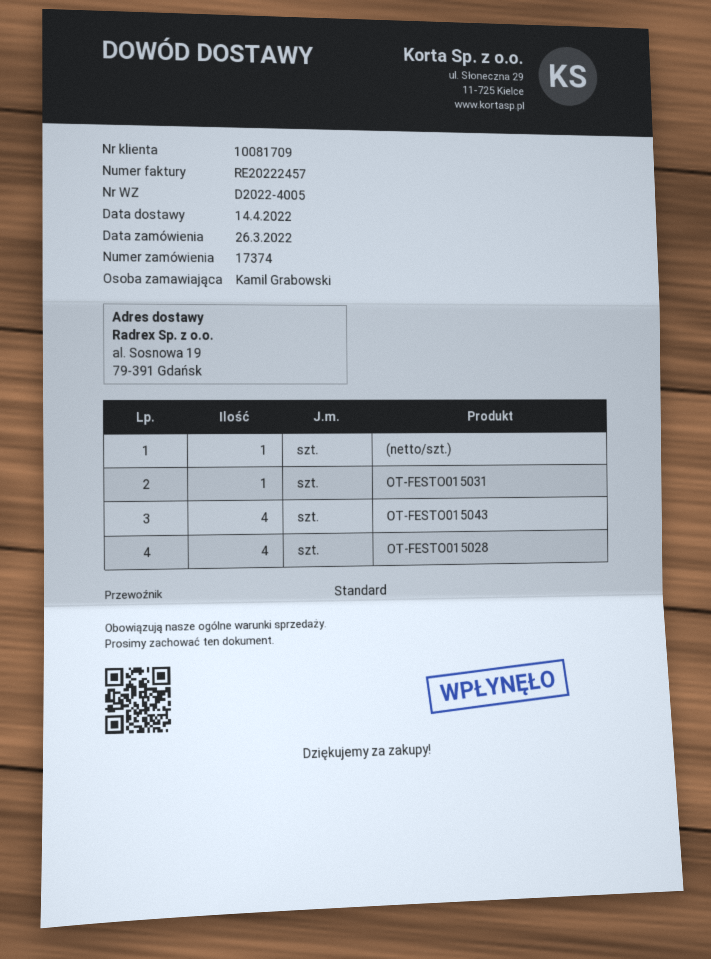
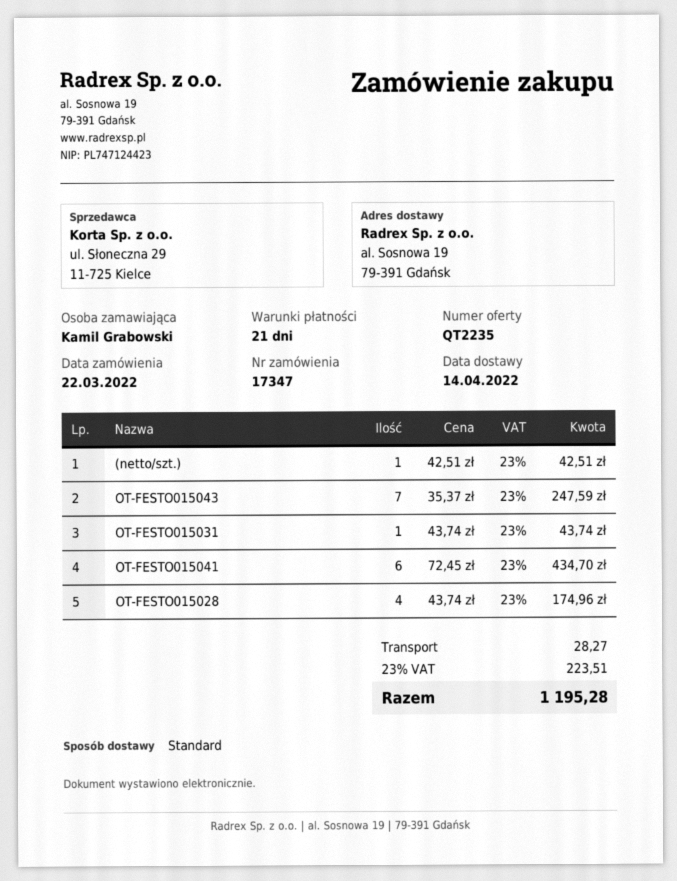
order number: 17374 -> 17347
order date: 2022-03-26 -> 2022-03-22
OT-FESTO015043: 4 -> 7
OT-FESTO015041: none -> 6

